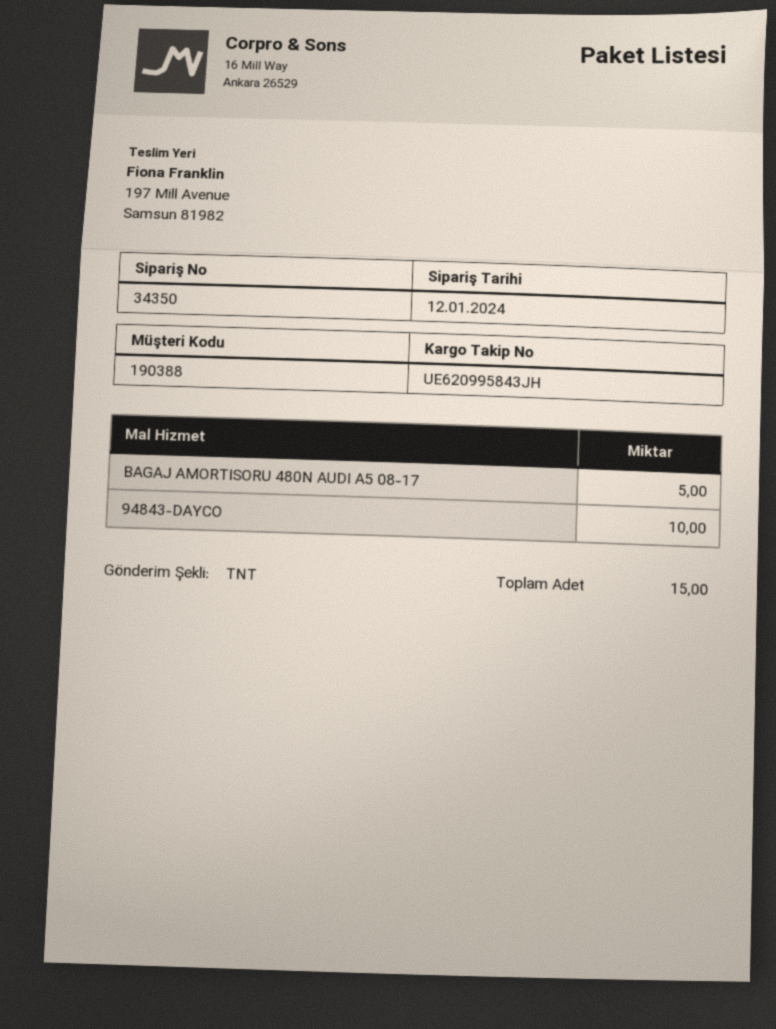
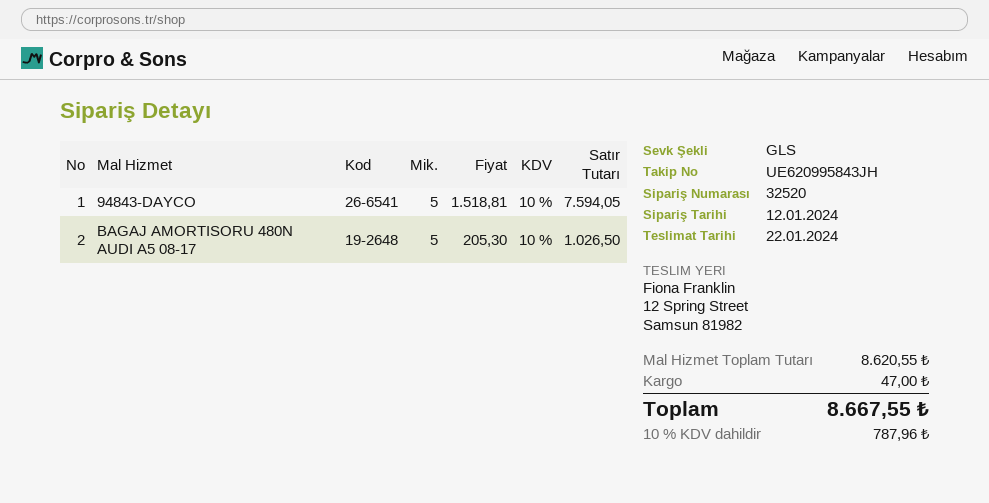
order number: 34350 -> 32520
shipping method: TNT -> GLS
ship to: 197 Mill Avenue, Samsun 81982 -> 12 Spring Street, Samsun 81982
94843-DAYCO: 10 -> 5

